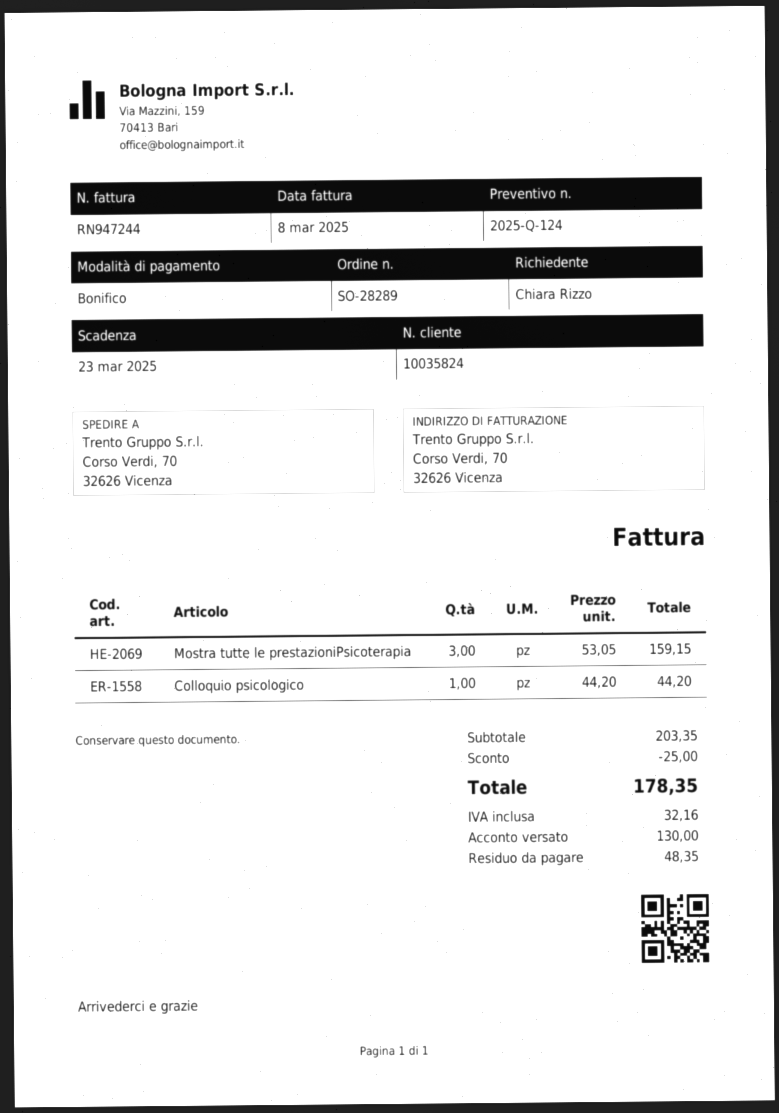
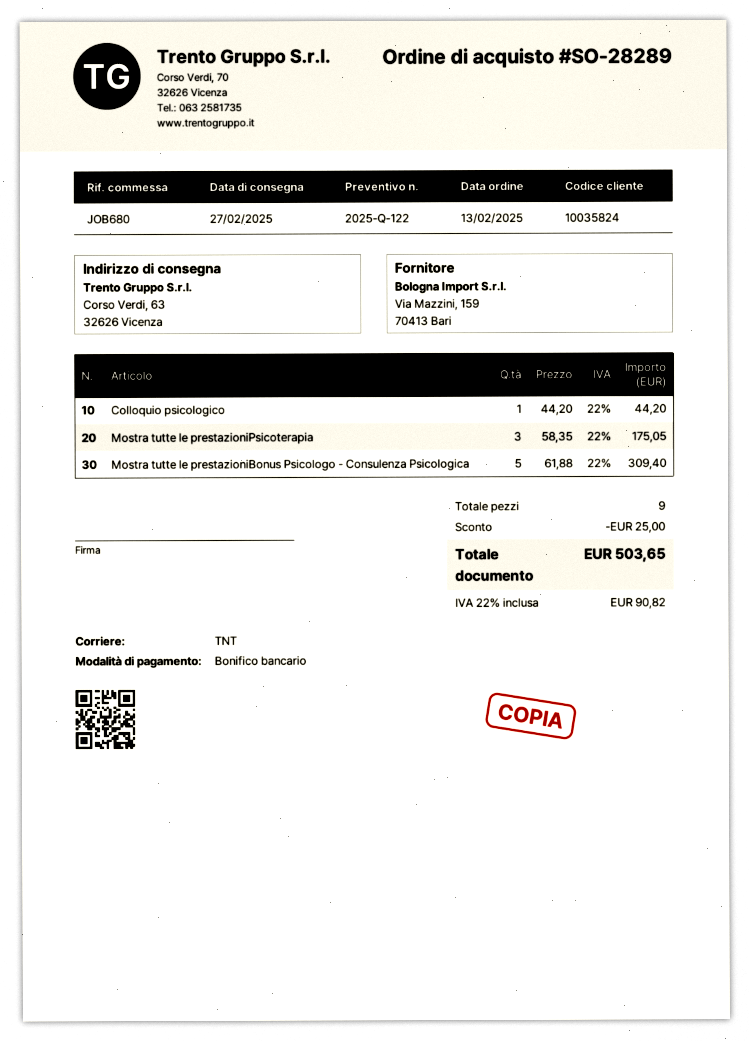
quote number: 2025-Q-124 -> 2025-Q-122
ship to: Corso Verdi, 70, 32626 Vicenza -> Corso Verdi, 63, 32626 Vicenza
Mostra tutte le prestazioniPsicoterapia: 3 x 53.05 = 159.15 -> 3 x 58.35 = 175.05
Mostra tutte le prestazioniBonus Psicologo - Consulenza Psicologica: none -> 5 x 61.88 = 309.40
tax: 32.16 -> 90.82
total: 178.35 -> 503.65

